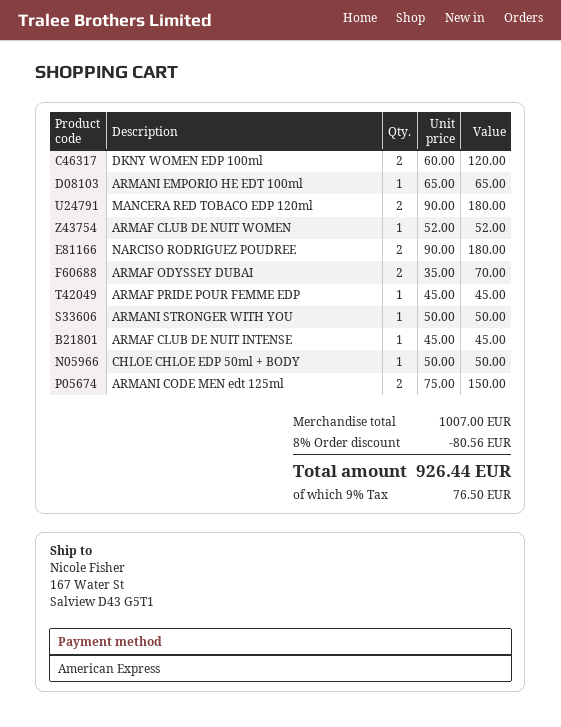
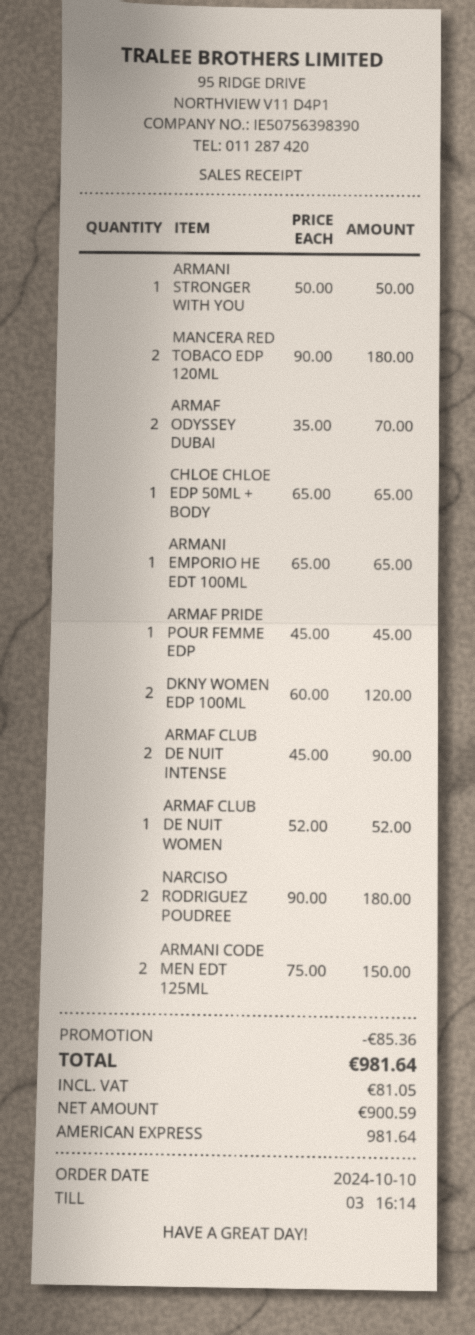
ARMAF CLUB DE NUIT INTENSE: 1 x 45.00 = 45.00 -> 2 x 45.00 = 90.00
CHLOE CHLOE EDP 50ml + BODY: 1 x 50.00 = 50.00 -> 1 x 65.00 = 65.00
discount: 80.56 -> 85.36
tax: 76.50 -> 81.05
total: 926.44 -> 981.64

